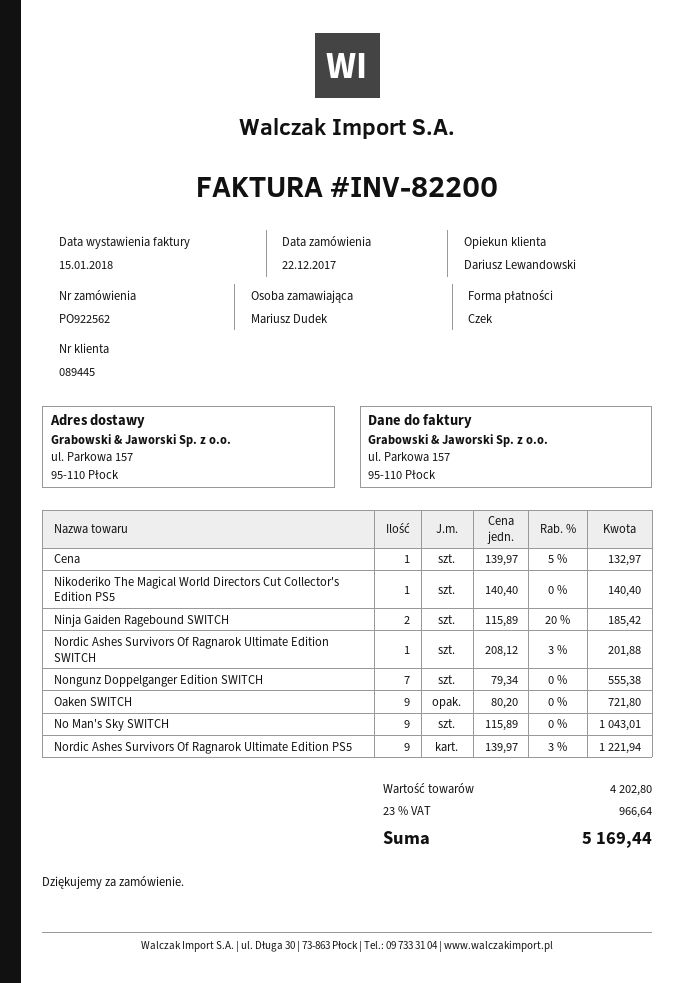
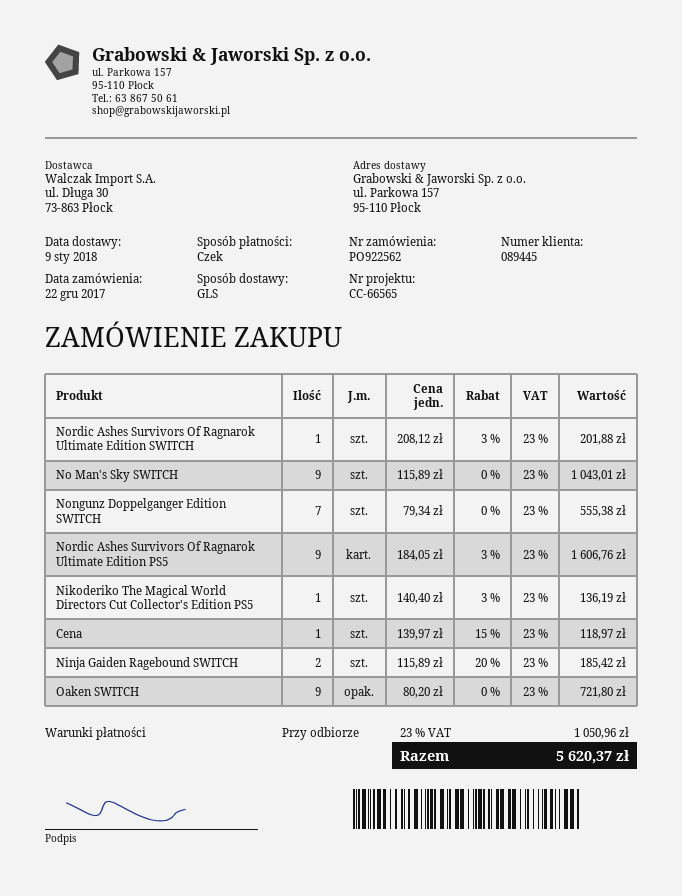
Cena: 1 x 139.97 - 5% = 132.97 -> 1 x 139.97 - 15% = 118.97
Nikoderiko The Magical World Directors Cut Collector's Edition PS5: 1 x 140.40 = 140.40 -> 1 x 140.40 - 3% = 136.19
Nordic Ashes Survivors Of Ragnarok Ultimate Edition PS5: 9 x 139.97 - 3% = 1221.94 -> 9 x 184.05 - 3% = 1606.76
tax: 23% = 966.64 -> 23% = 1050.96
total: 5169.44 -> 5620.37

